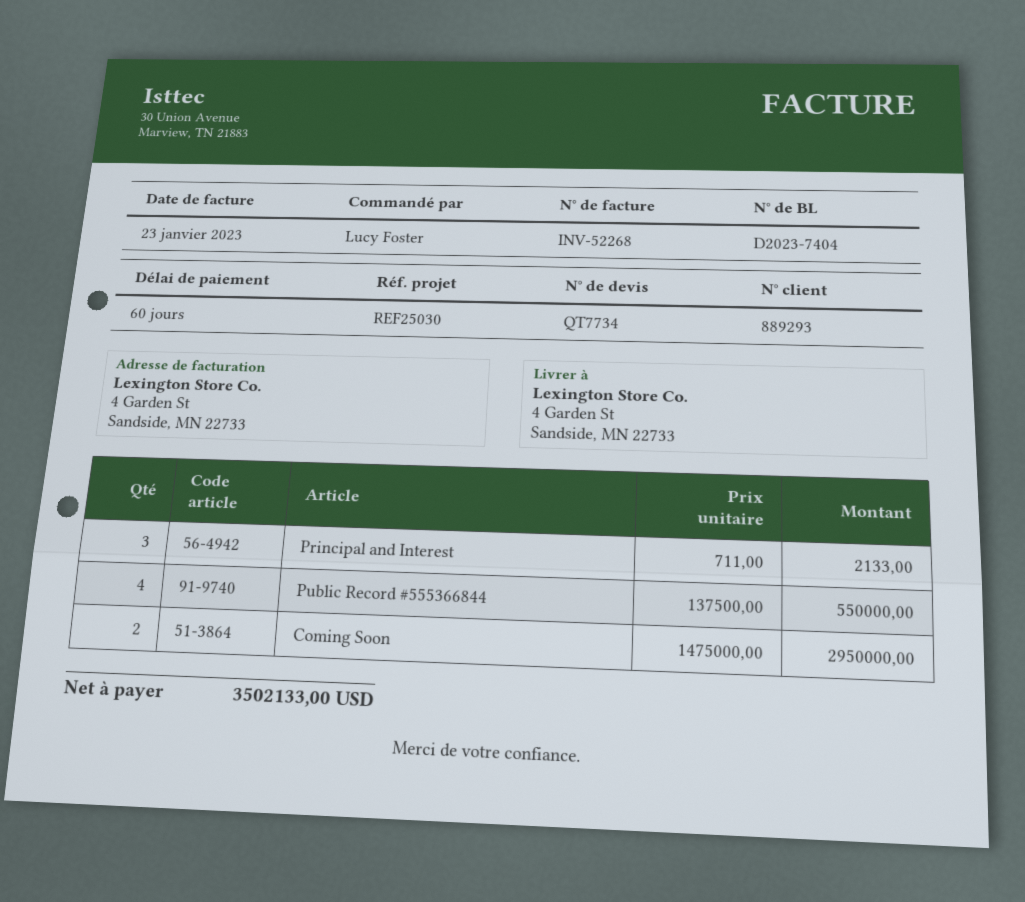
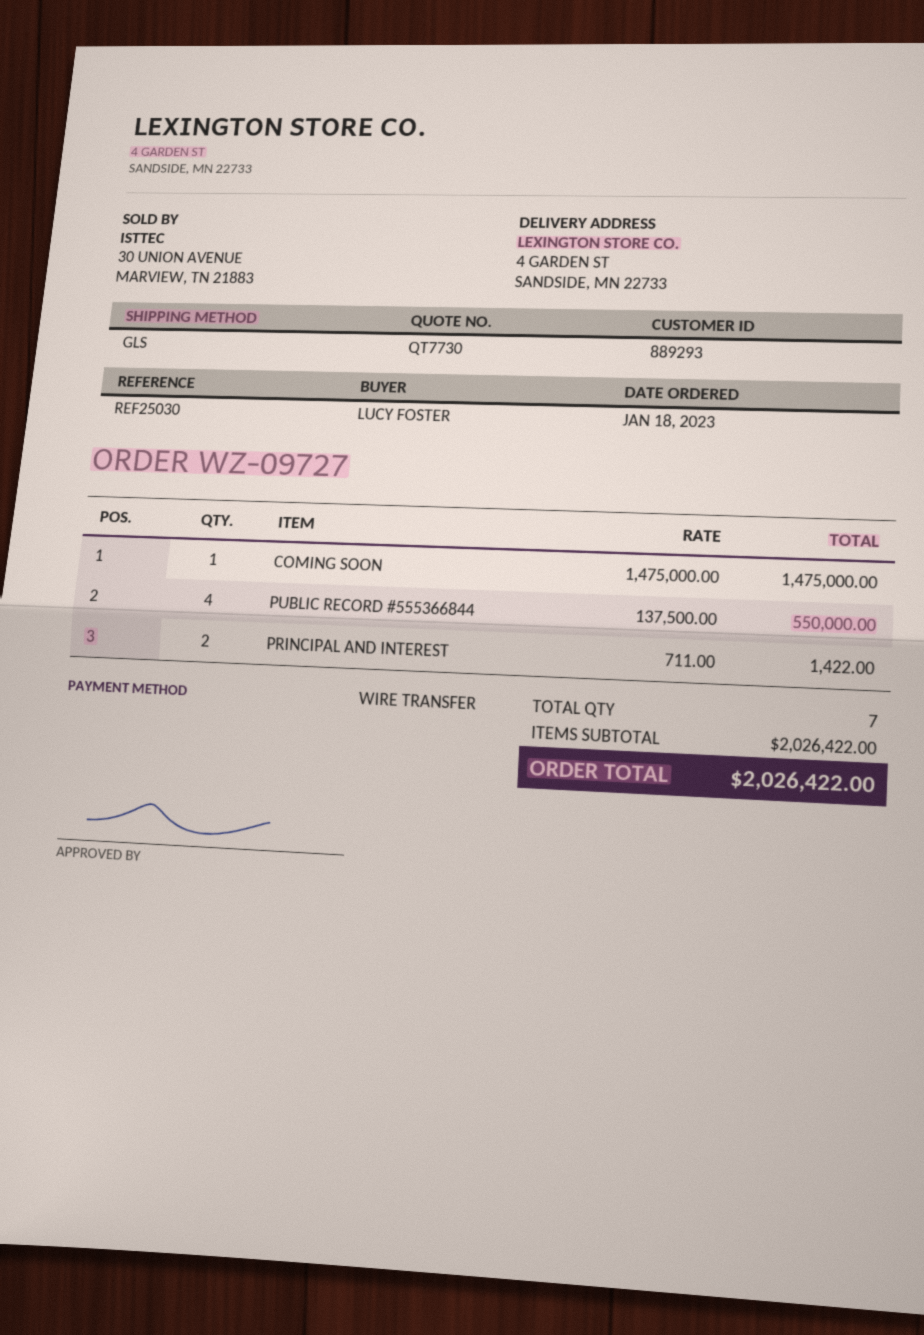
quote number: QT7734 -> QT7730
Principal and Interest: 3 x 711.00 = 2133.00 -> 2 x 711.00 = 1422.00
Coming Soon: 2 x 1475000.00 = 2950000.00 -> 1 x 1475000.00 = 1475000.00
total: 3502133.00 -> 2026422.00

